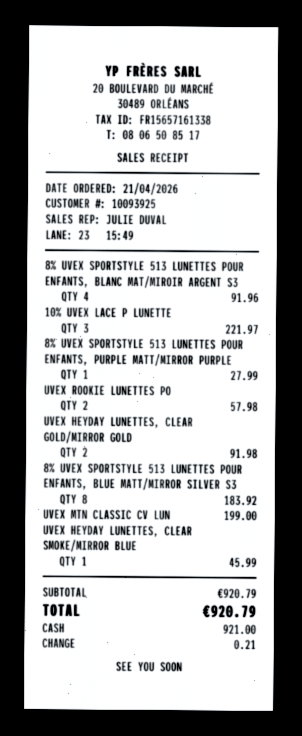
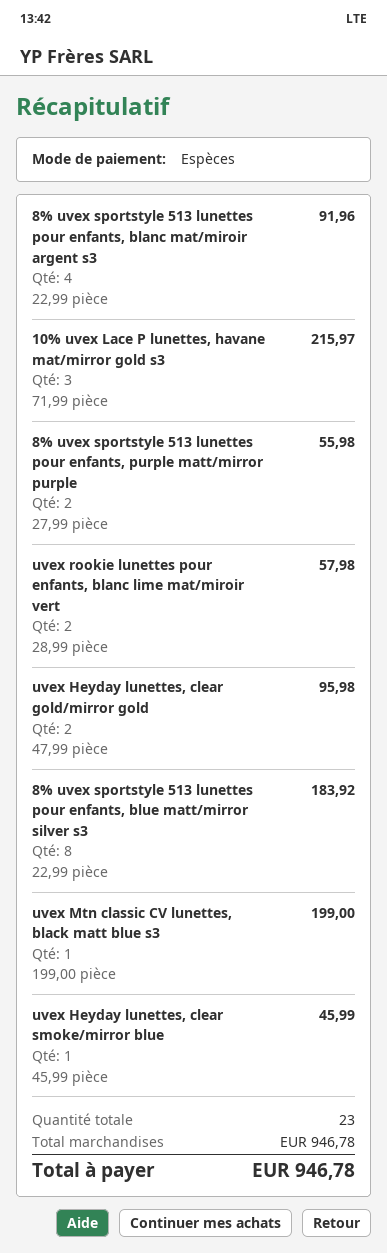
10% UVEX LACE P LUNETTE: 3 for 221.97 -> 3 for 215.97
8% UVEX SPORTSTYLE 513 LUNETTES POUR ENFANTS, PURPLE MATT/MIRROR PURPLE: 1 for 27.99 -> 2 for 55.98
UVEX HEYDAY LUNETTES, CLEAR GOLD/MIRROR GOLD: 2 for 91.98 -> 2 for 95.98
subtotal: 920.79 -> 946.78
total: 920.79 -> 946.78

